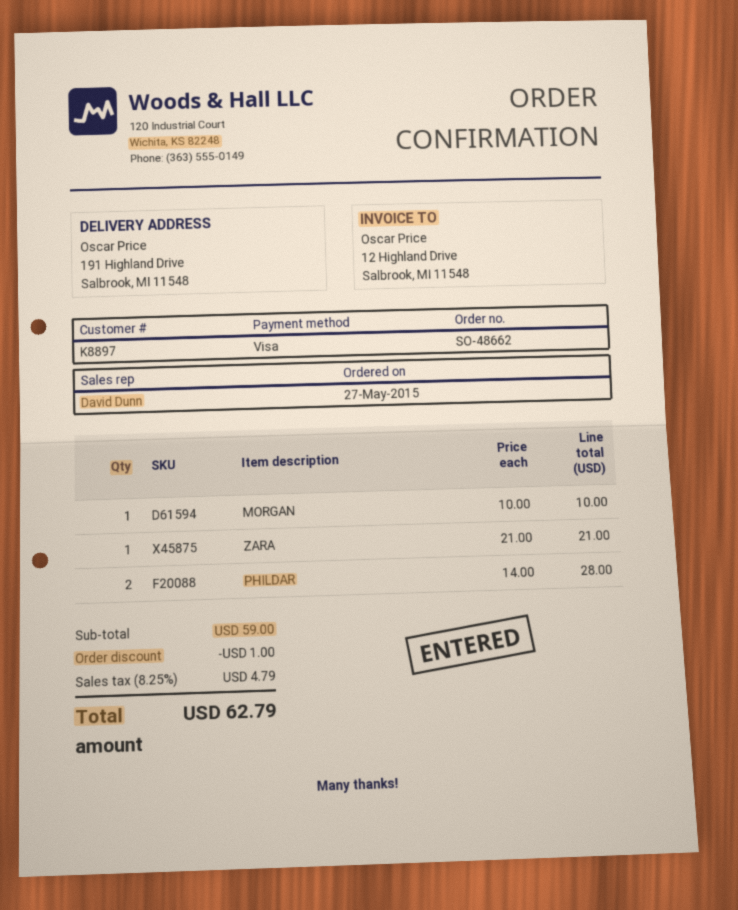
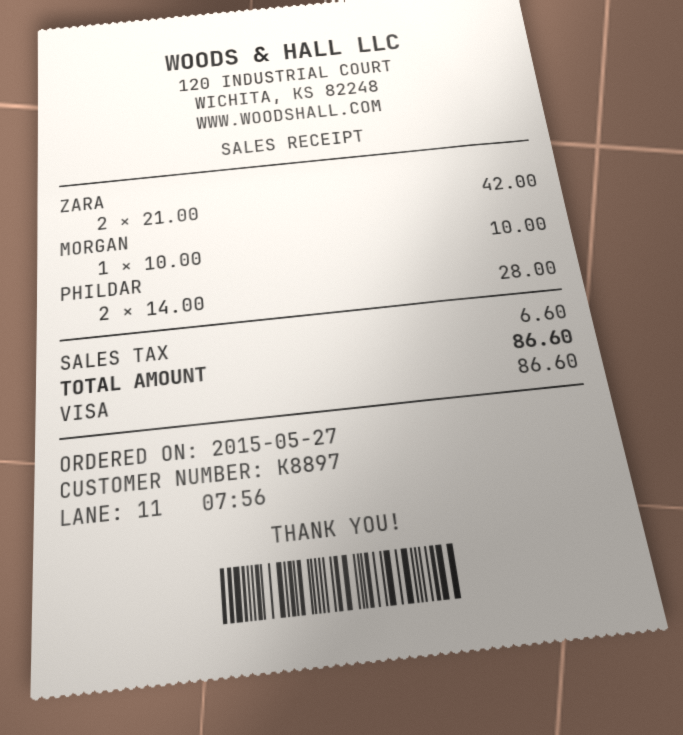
ZARA: 1 x 21.00 = 21.00 -> 2 x 21.00 = 42.00
discount: 1.00 -> none
tax: 4.79 -> 6.60
total: 62.79 -> 86.60

